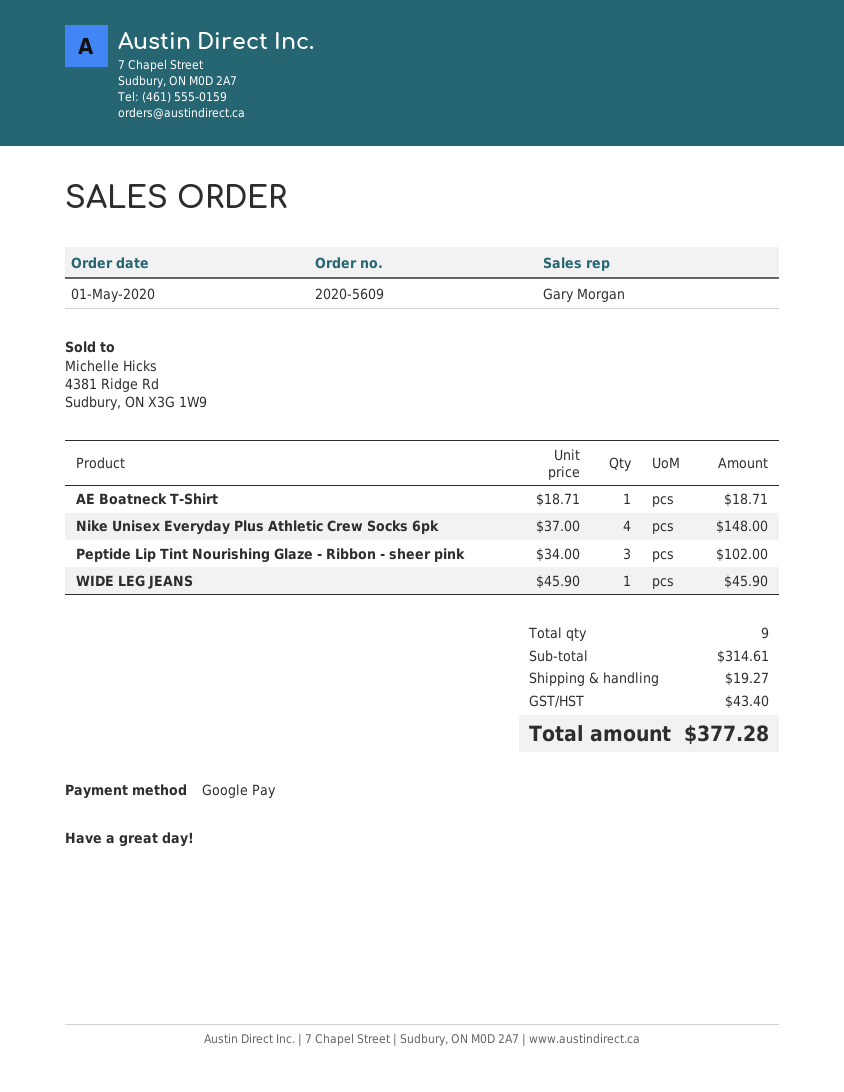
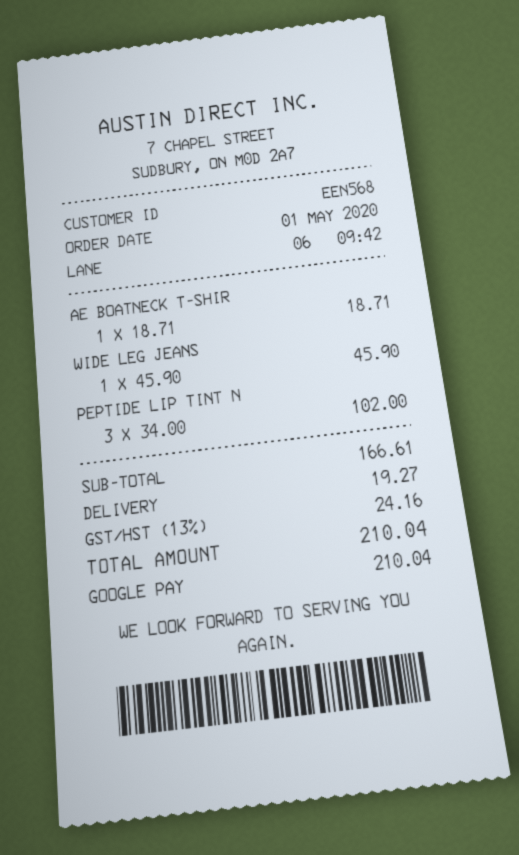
Nike Unisex Everyday Plus Athletic Crew Socks 6pk: 4 x 37.00 = 148.00 -> none
subtotal: 314.61 -> 166.61
tax: 43.40 -> 24.16
total: 377.28 -> 210.04

